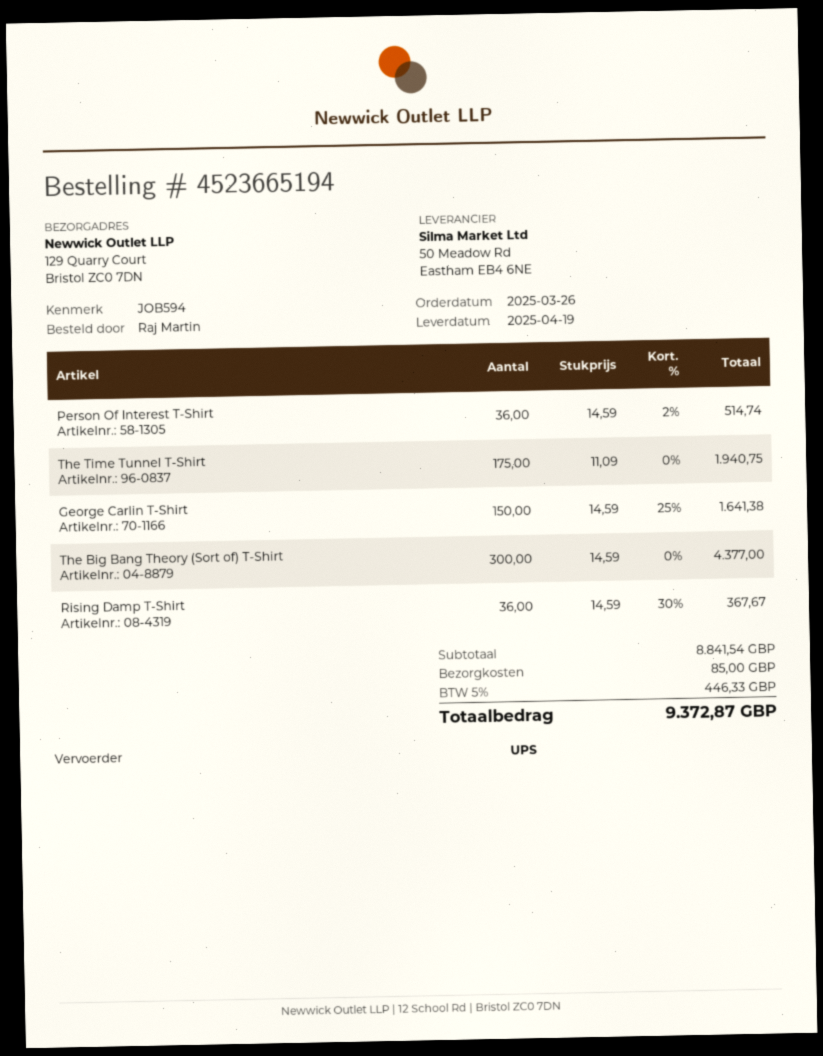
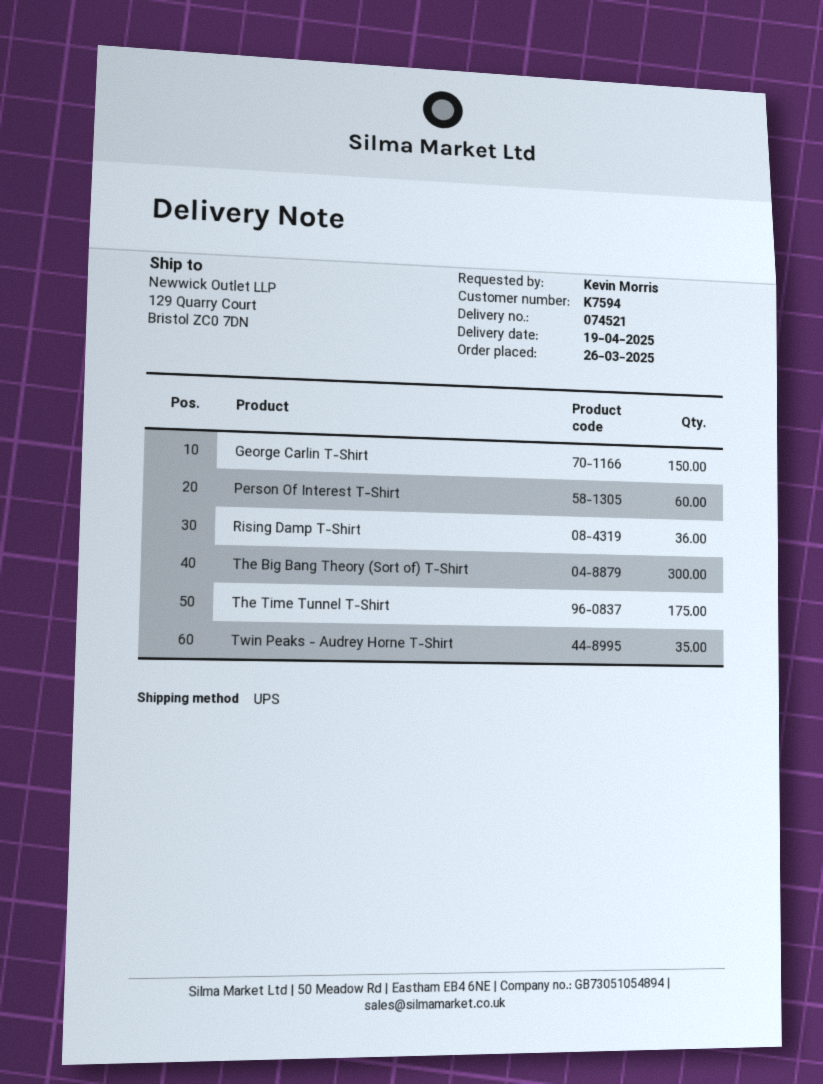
ordered by: Raj Martin -> Kevin Morris
Person Of Interest T-Shirt: 36 -> 60
Twin Peaks - Audrey Horne T-Shirt: none -> 35

